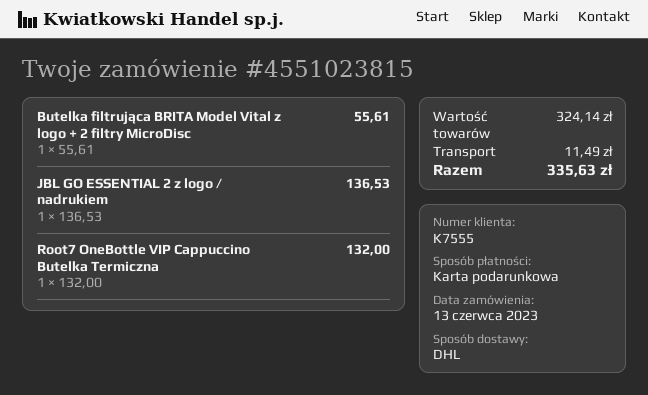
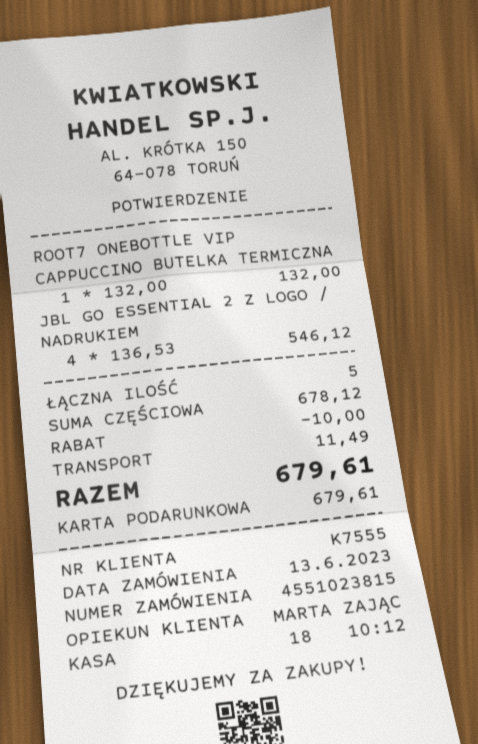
Butelka filtrująca BRITA Model Vital z logo + 2 filtry MicroDisc: 1 x 55.61 = 55.61 -> none
JBL GO ESSENTIAL 2 z logo / nadrukiem: 1 x 136.53 = 136.53 -> 4 x 136.53 = 546.12
subtotal: 324.14 -> 678.12
discount: none -> 10.00
total: 335.63 -> 679.61

